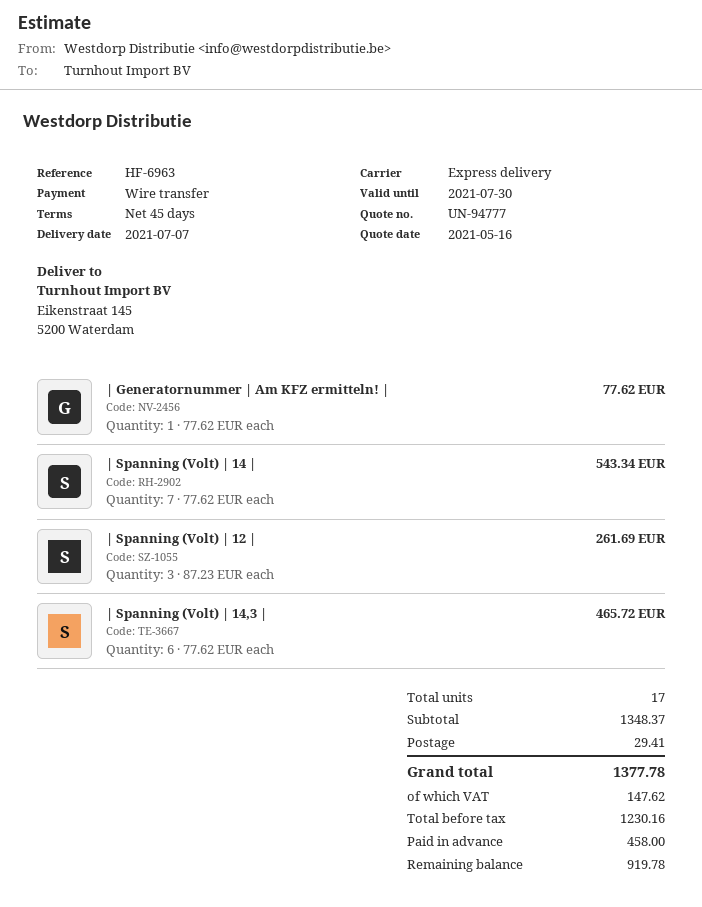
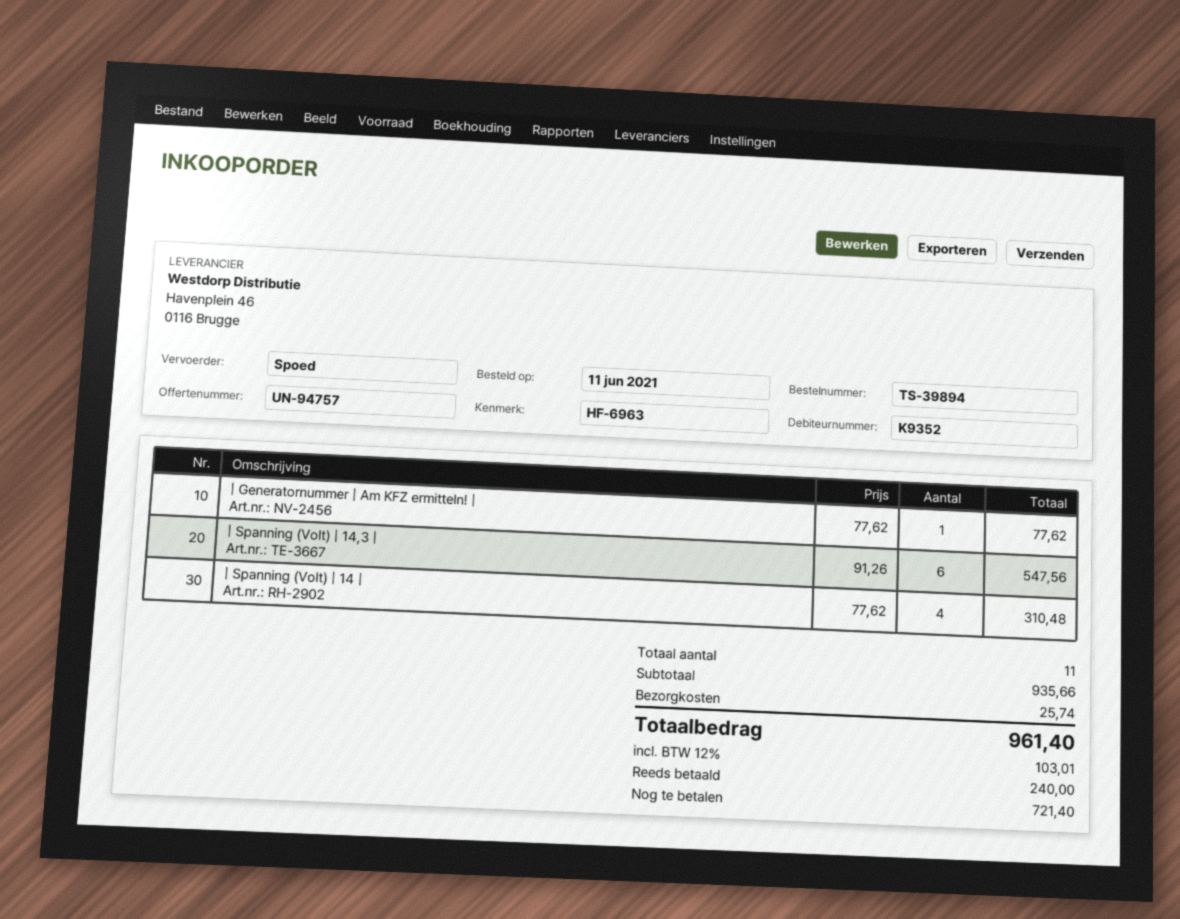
quote number: UN-94777 -> UN-94757
| Spanning (Volt) | 14 |: 7 x 77.62 = 543.34 -> 4 x 77.62 = 310.48
| Spanning (Volt) | 12 |: 3 x 87.23 = 261.69 -> none
| Spanning (Volt) | 14,3 |: 6 x 77.62 = 465.72 -> 6 x 91.26 = 547.56
total quantity: 17 -> 11
subtotal: 1348.37 -> 935.66
shipping: 29.41 -> 25.74
tax: 147.62 -> 103.01
total: 1377.78 -> 961.40
deposit: 458.00 -> 240.00
balance: 919.78 -> 721.40

